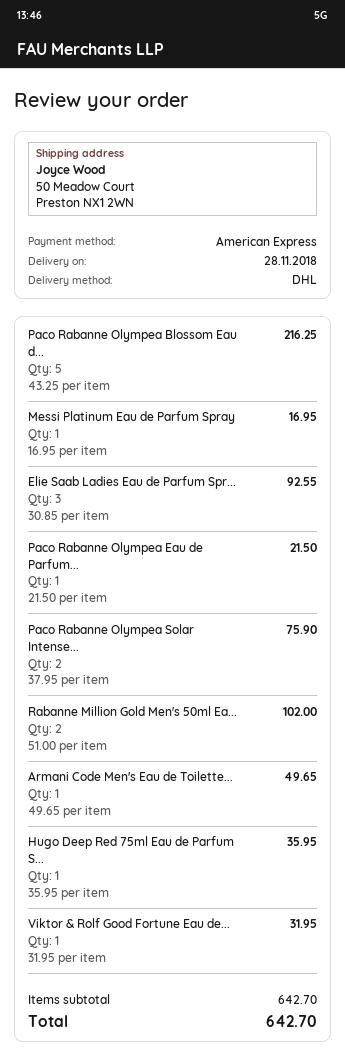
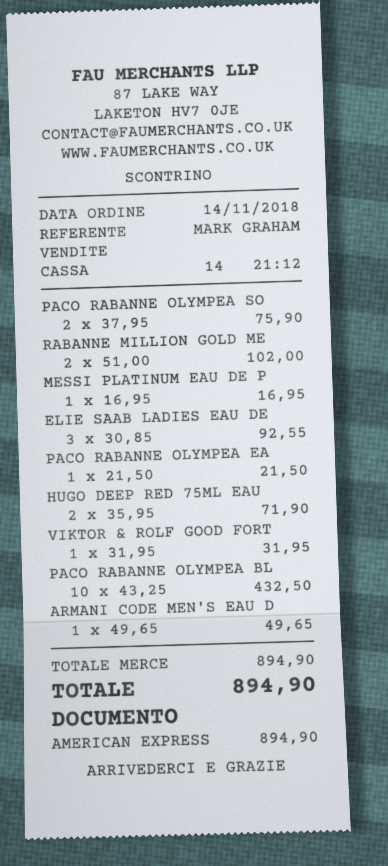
Paco Rabanne Olympea Blossom Eau d...: 5 x 43.25 = 216.25 -> 10 x 43.25 = 432.50
Hugo Deep Red 75ml Eau de Parfum S...: 1 x 35.95 = 35.95 -> 2 x 35.95 = 71.90
subtotal: 642.70 -> 894.90
total: 642.70 -> 894.90

